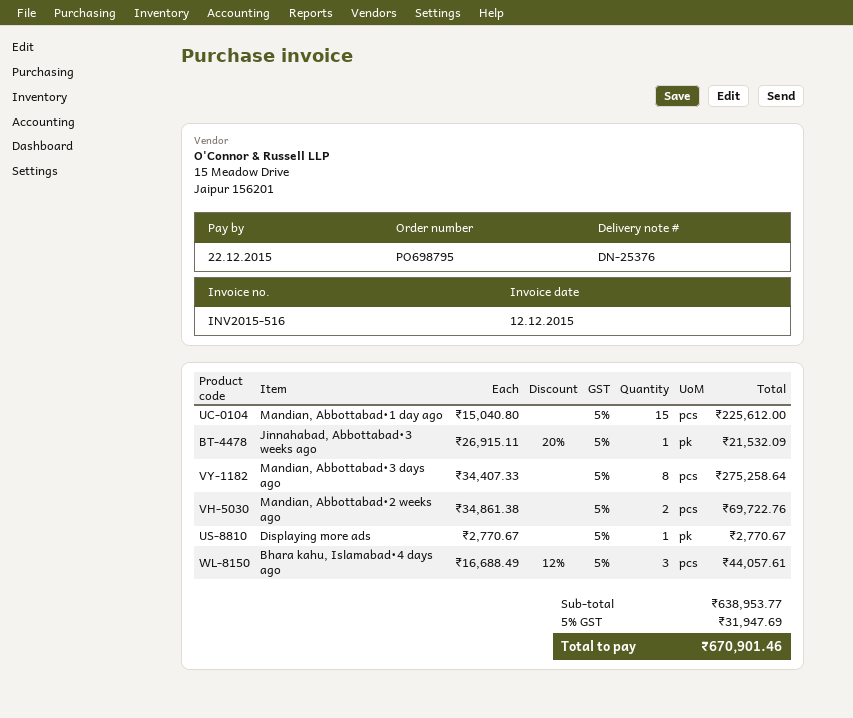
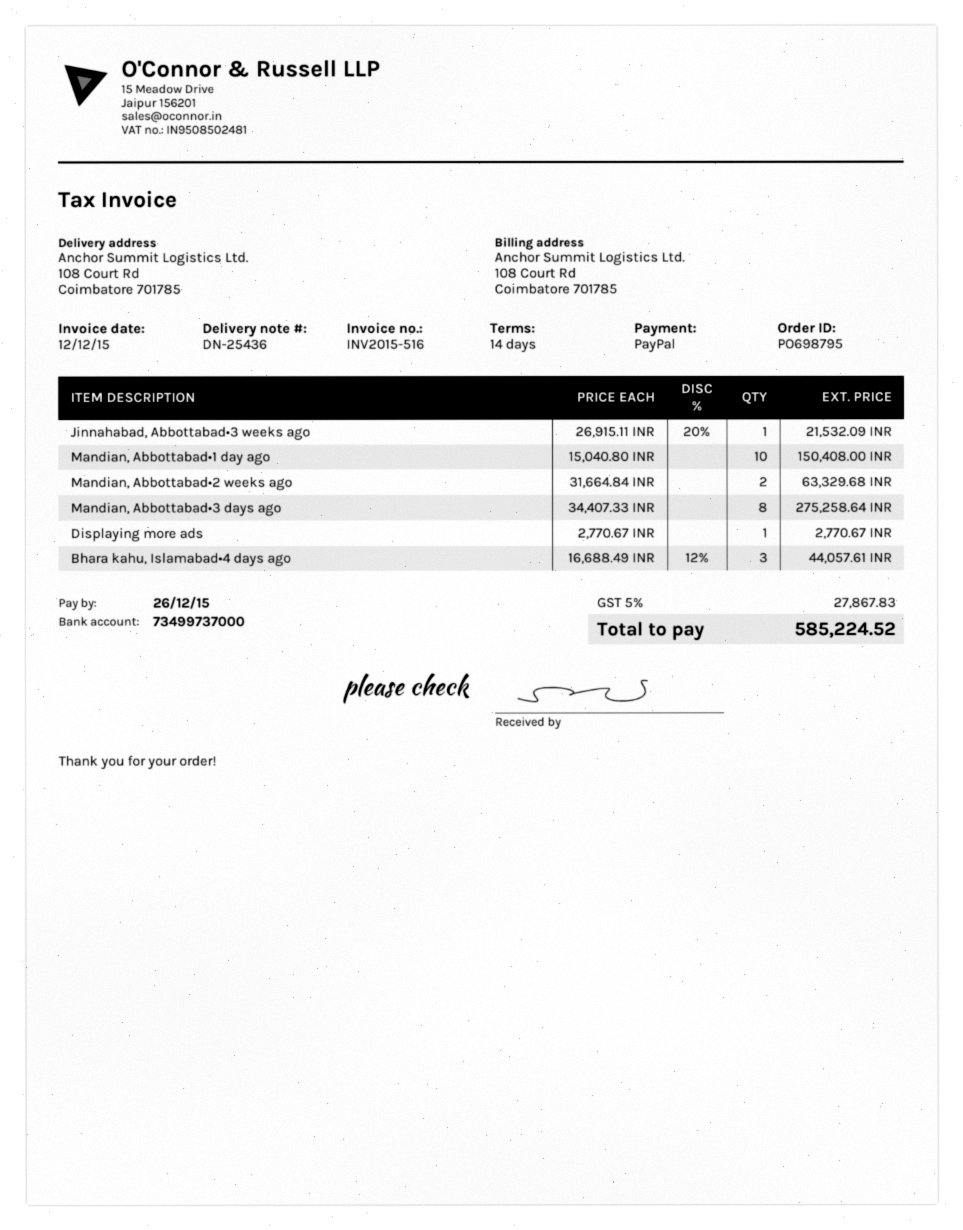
delivery note number: DN-25376 -> DN-25436
due date: 2015-12-22 -> 2015-12-26
Mandian, Abbottabad•1 day ago: 15 x 15040.80 = 225612.00 -> 10 x 15040.80 = 150408.00
Mandian, Abbottabad•2 weeks ago: 2 x 34861.38 = 69722.76 -> 2 x 31664.84 = 63329.68
tax: 5% = 31947.69 -> 5% = 27867.83
total: 670901.46 -> 585224.52

